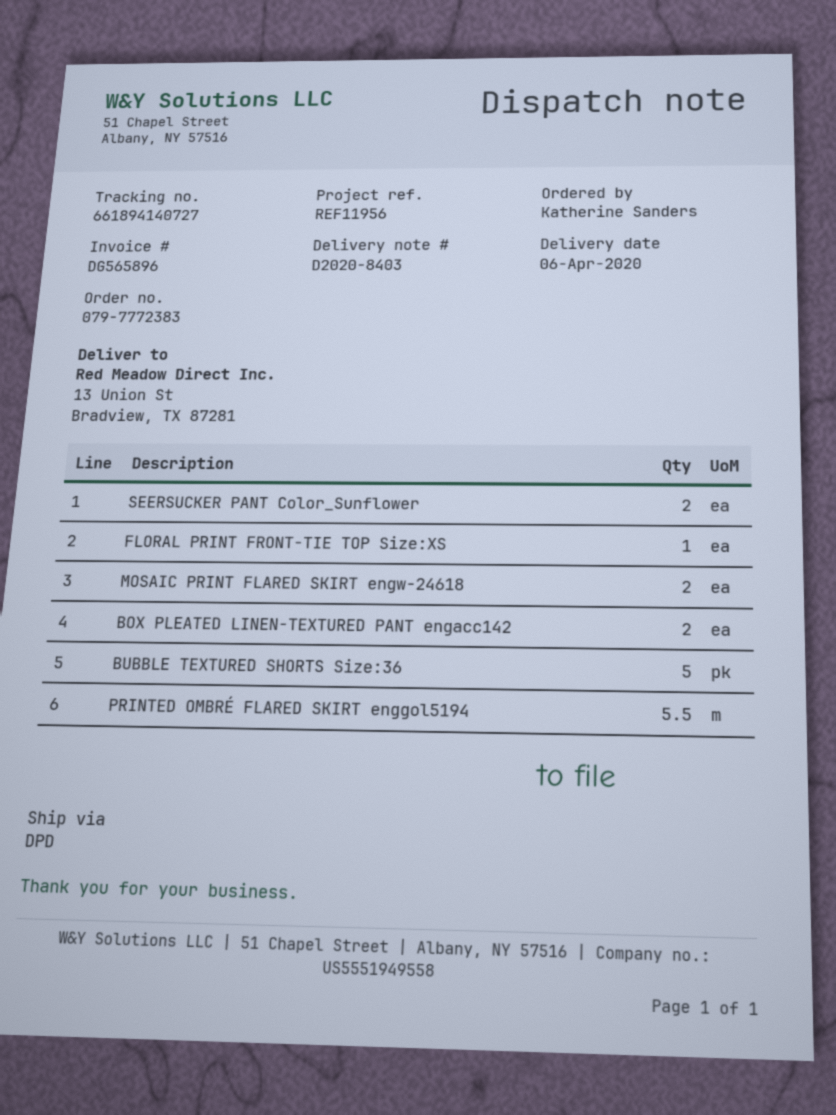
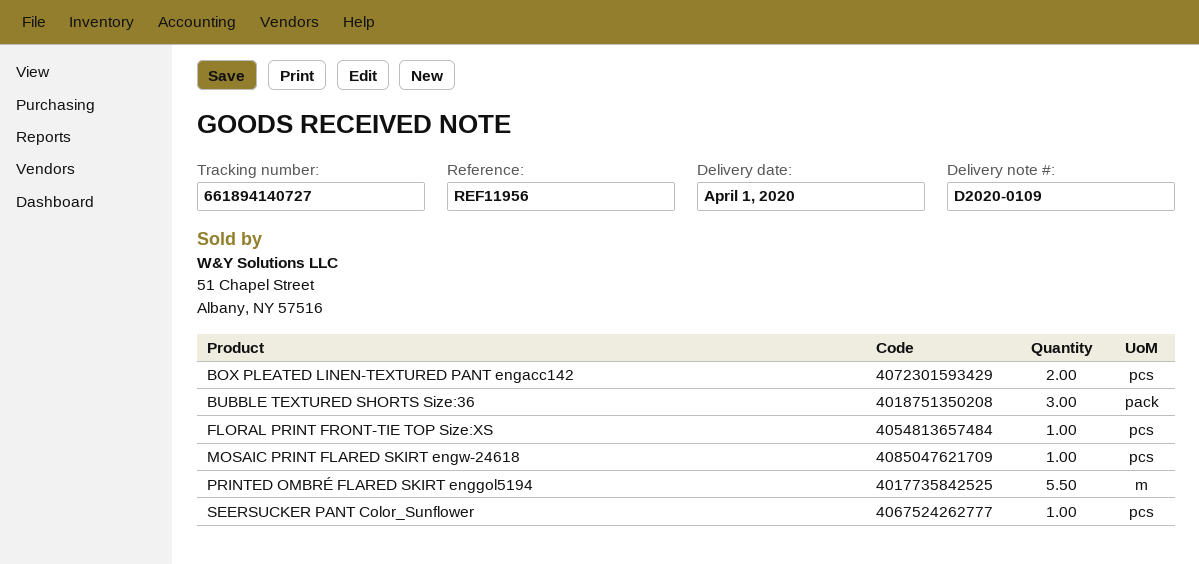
delivery note number: D2020-8403 -> D2020-0109
delivery date: 2020-04-06 -> 2020-04-01
SEERSUCKER PANT Color_Sunflower: 2 -> 1
MOSAIC PRINT FLARED SKIRT engw-24618: 2 -> 1
BUBBLE TEXTURED SHORTS Size:36: 5 -> 3

